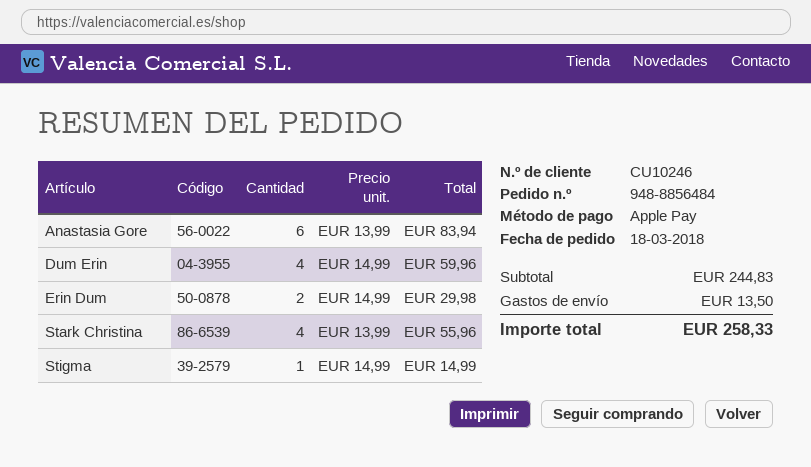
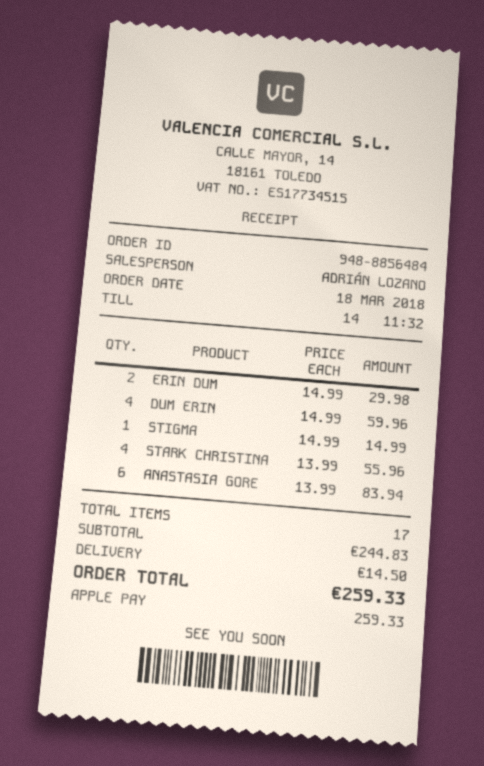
shipping: 13.50 -> 14.50
total: 258.33 -> 259.33

